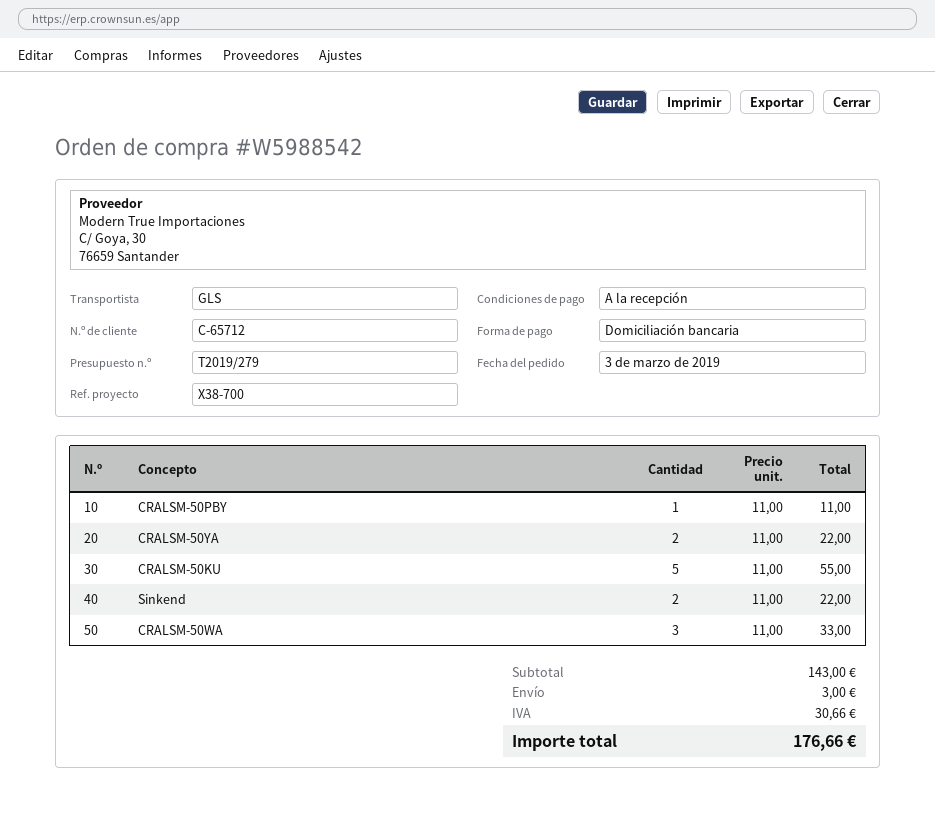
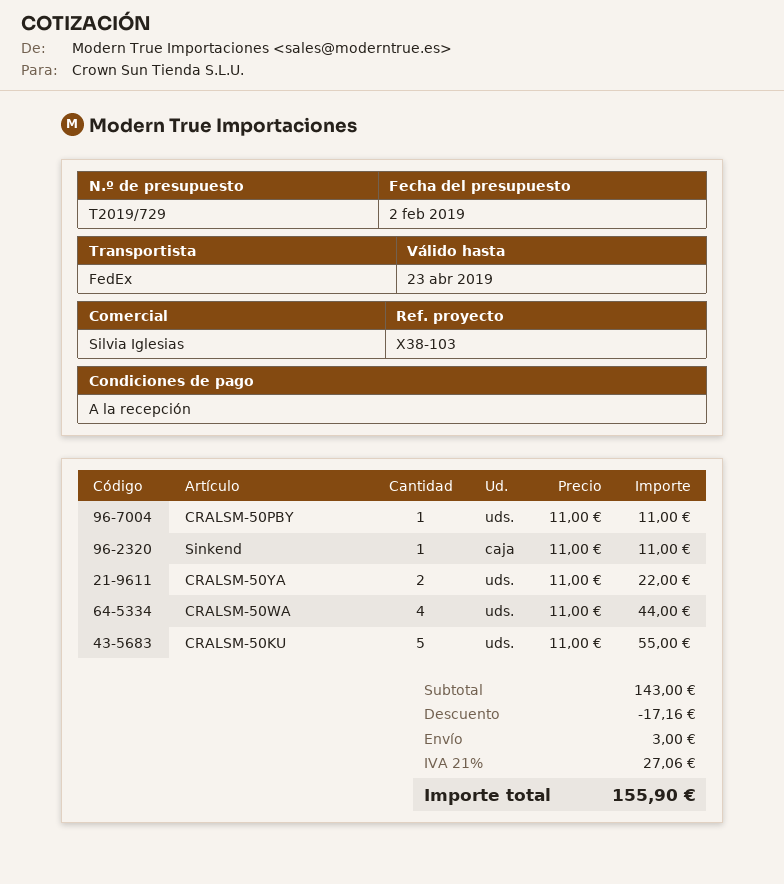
quote number: T2019/279 -> T2019/729
reference: X38-700 -> X38-103
shipping method: GLS -> FedEx
Sinkend: 2 x 11.00 = 22.00 -> 1 x 11.00 = 11.00
CRALSM-50WA: 3 x 11.00 = 33.00 -> 4 x 11.00 = 44.00
discount: none -> 17.16
tax: 30.66 -> 27.06
total: 176.66 -> 155.90

